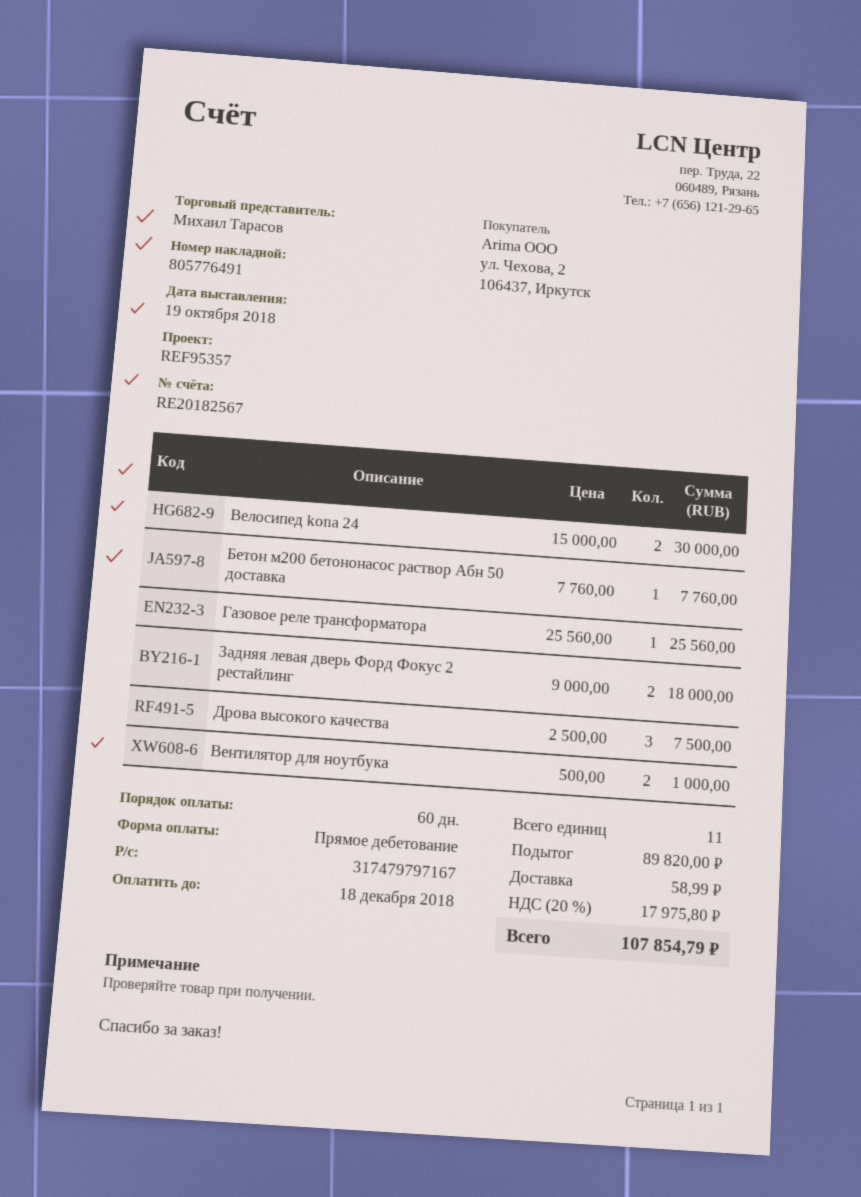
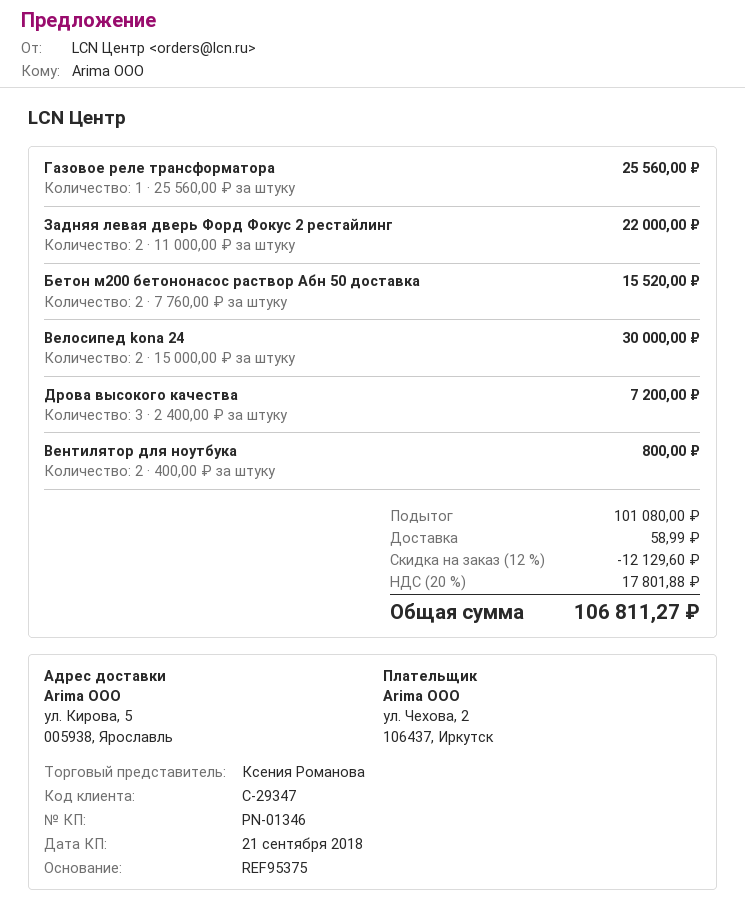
reference: REF95357 -> REF95375
sales rep: Михаил Тарасов -> Ксения Романова
Бетон м200 бетононасос раствор Абн 50 доставка: 1 x 7760.00 = 7760.00 -> 2 x 7760.00 = 15520.00
Задняя левая дверь Форд Фокус 2 рестайлинг: 2 x 9000.00 = 18000.00 -> 2 x 11000.00 = 22000.00
Дрова высокого качества: 3 x 2500.00 = 7500.00 -> 3 x 2400.00 = 7200.00
Вентилятор для ноутбука: 2 x 500.00 = 1000.00 -> 2 x 400.00 = 800.00
subtotal: 89820.00 -> 101080.00
discount: none -> 12% = 12129.60
tax: 20% = 17975.80 -> 20% = 17801.88
total: 107854.79 -> 106811.27

